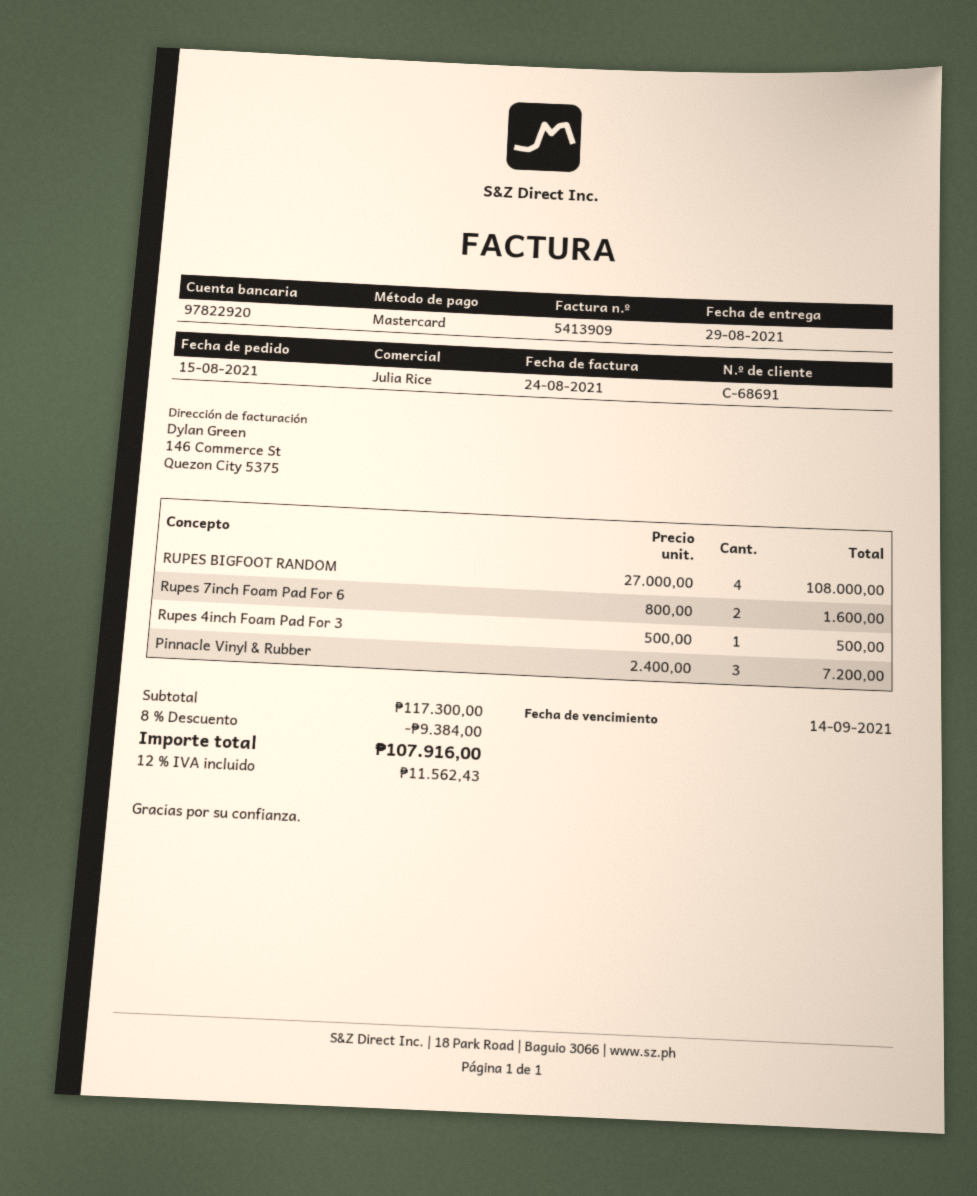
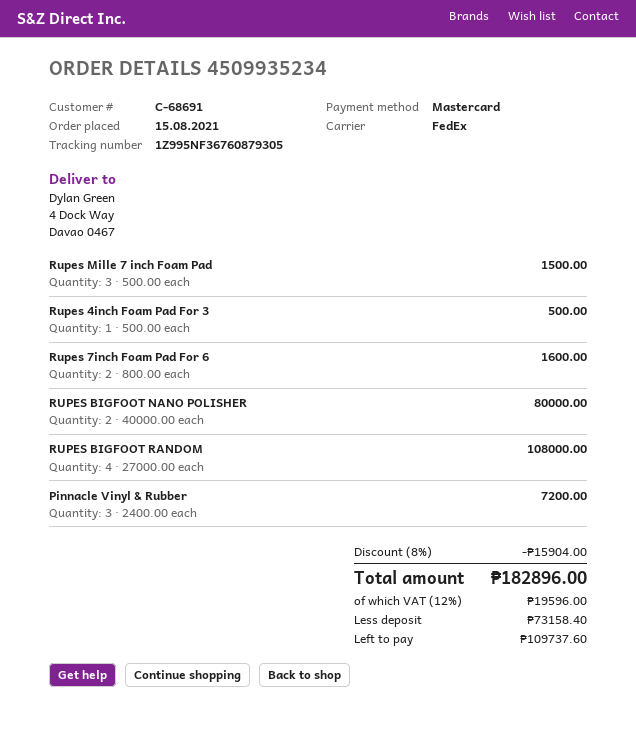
Rupes Mille 7 inch Foam Pad: none -> 3 x 500.00 = 1500.00
RUPES BIGFOOT NANO POLISHER: none -> 2 x 40000.00 = 80000.00
discount: 8% = 9384.00 -> 8% = 15904.00
tax: 12% = 11562.43 -> 12% = 19596.00
total: 107916.00 -> 182896.00

